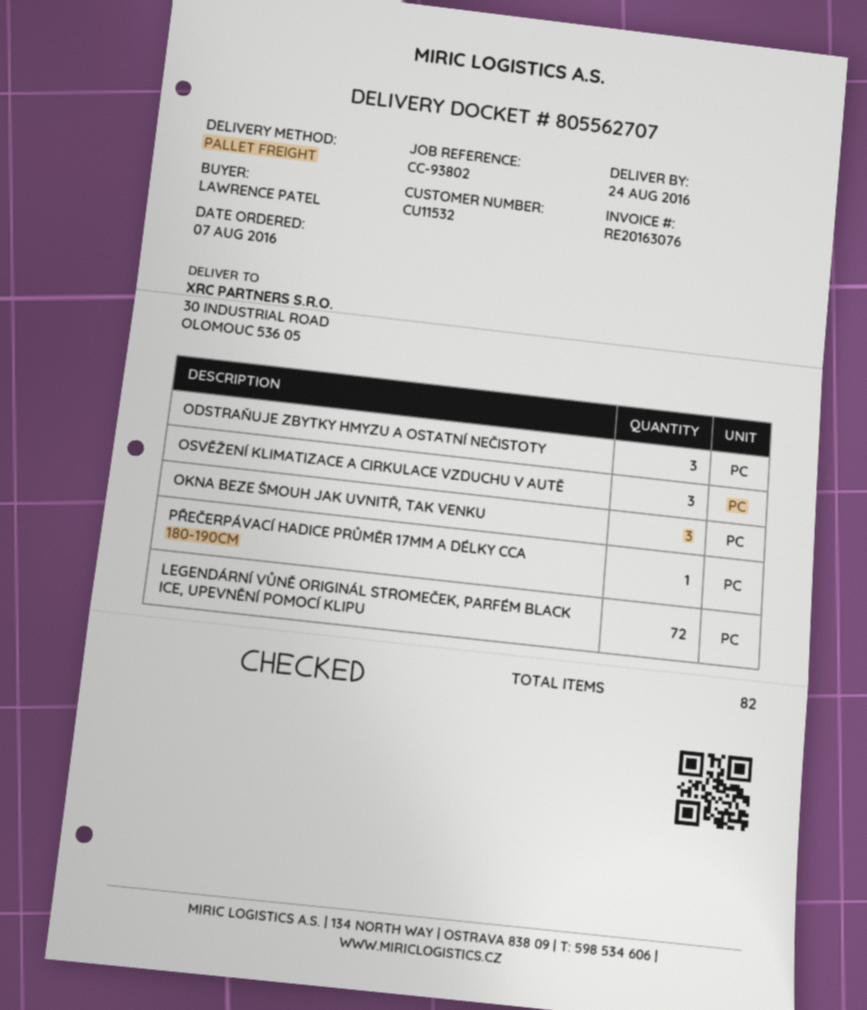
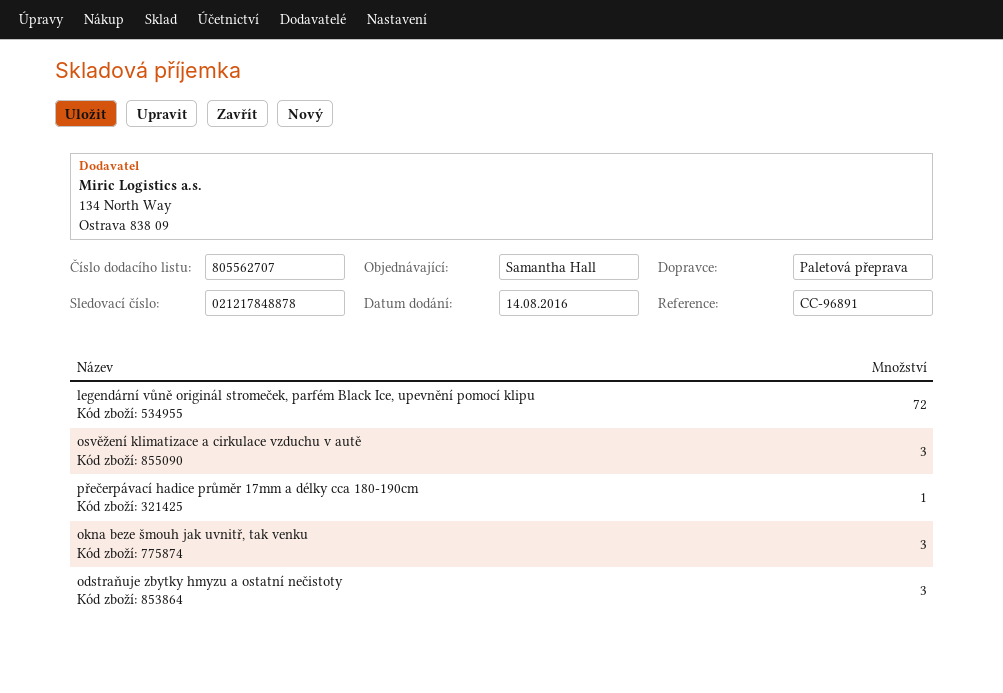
delivery date: 2016-08-24 -> 2016-08-14
reference: CC-93802 -> CC-96891
ordered by: LAWRENCE PATEL -> Samantha Hall

